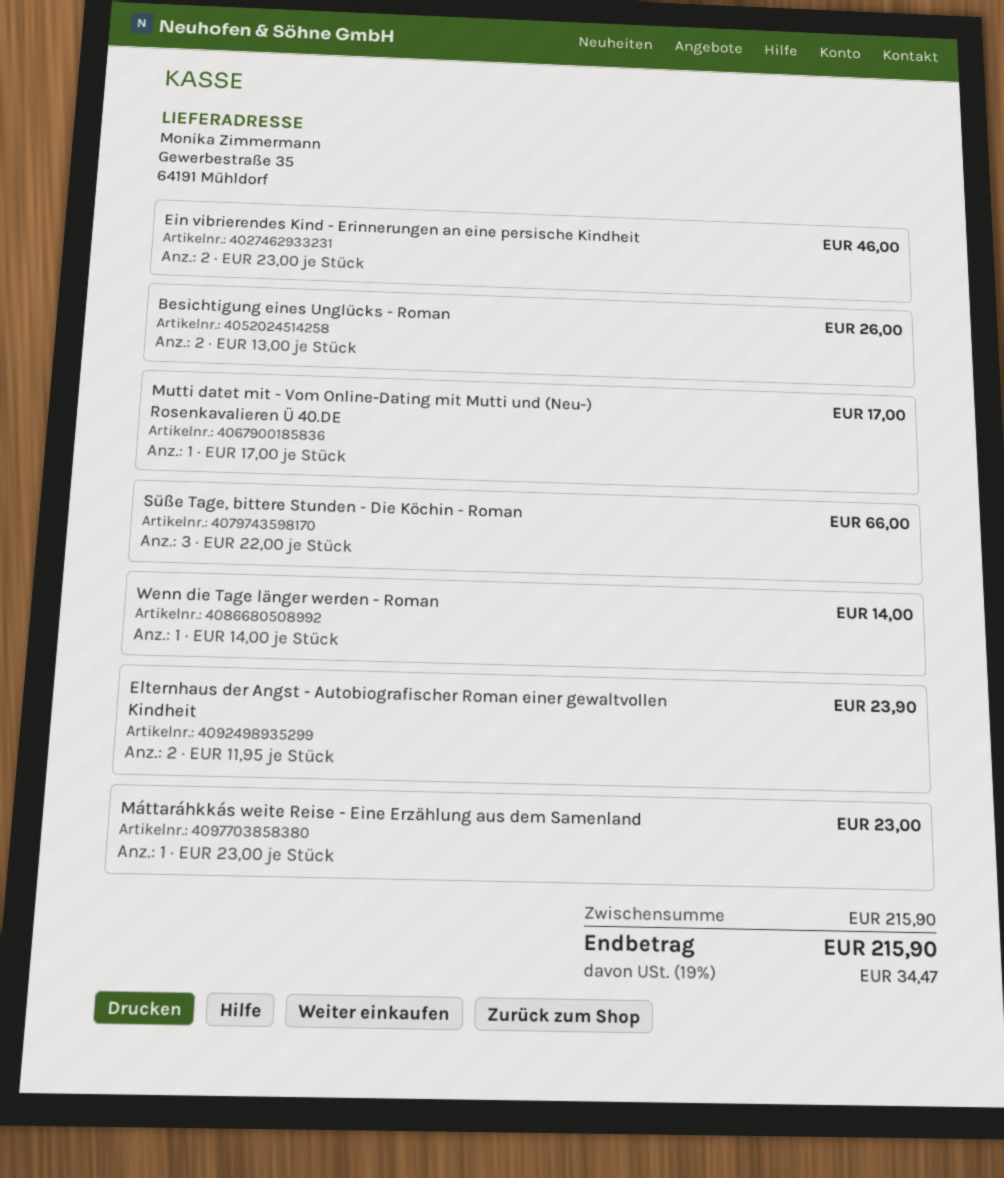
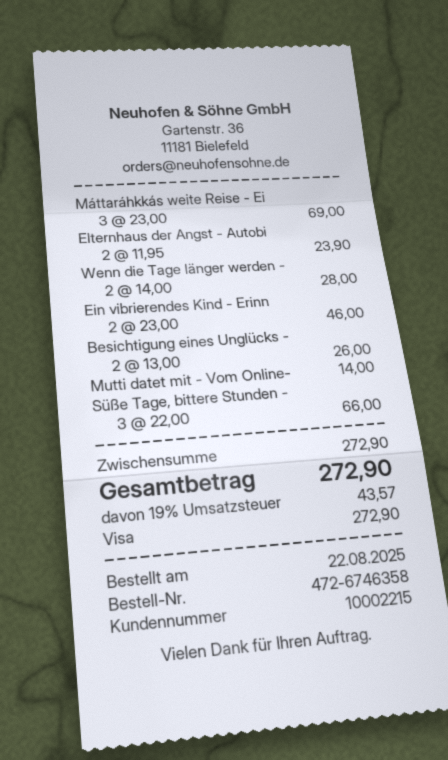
Mutti datet mit - Vom Online-Dating mit Mutti und (Neu-) Rosenkavalieren Ü 40.DE: 1 x 17.00 = 17.00 -> 1 x 14.00 = 14.00
Wenn die Tage länger werden - Roman: 1 x 14.00 = 14.00 -> 2 x 14.00 = 28.00
Máttaráhkkás weite Reise - Eine Erzählung aus dem Samenland: 1 x 23.00 = 23.00 -> 3 x 23.00 = 69.00
subtotal: 215.90 -> 272.90
tax: 19% = 34.47 -> 19% = 43.57
total: 215.90 -> 272.90

